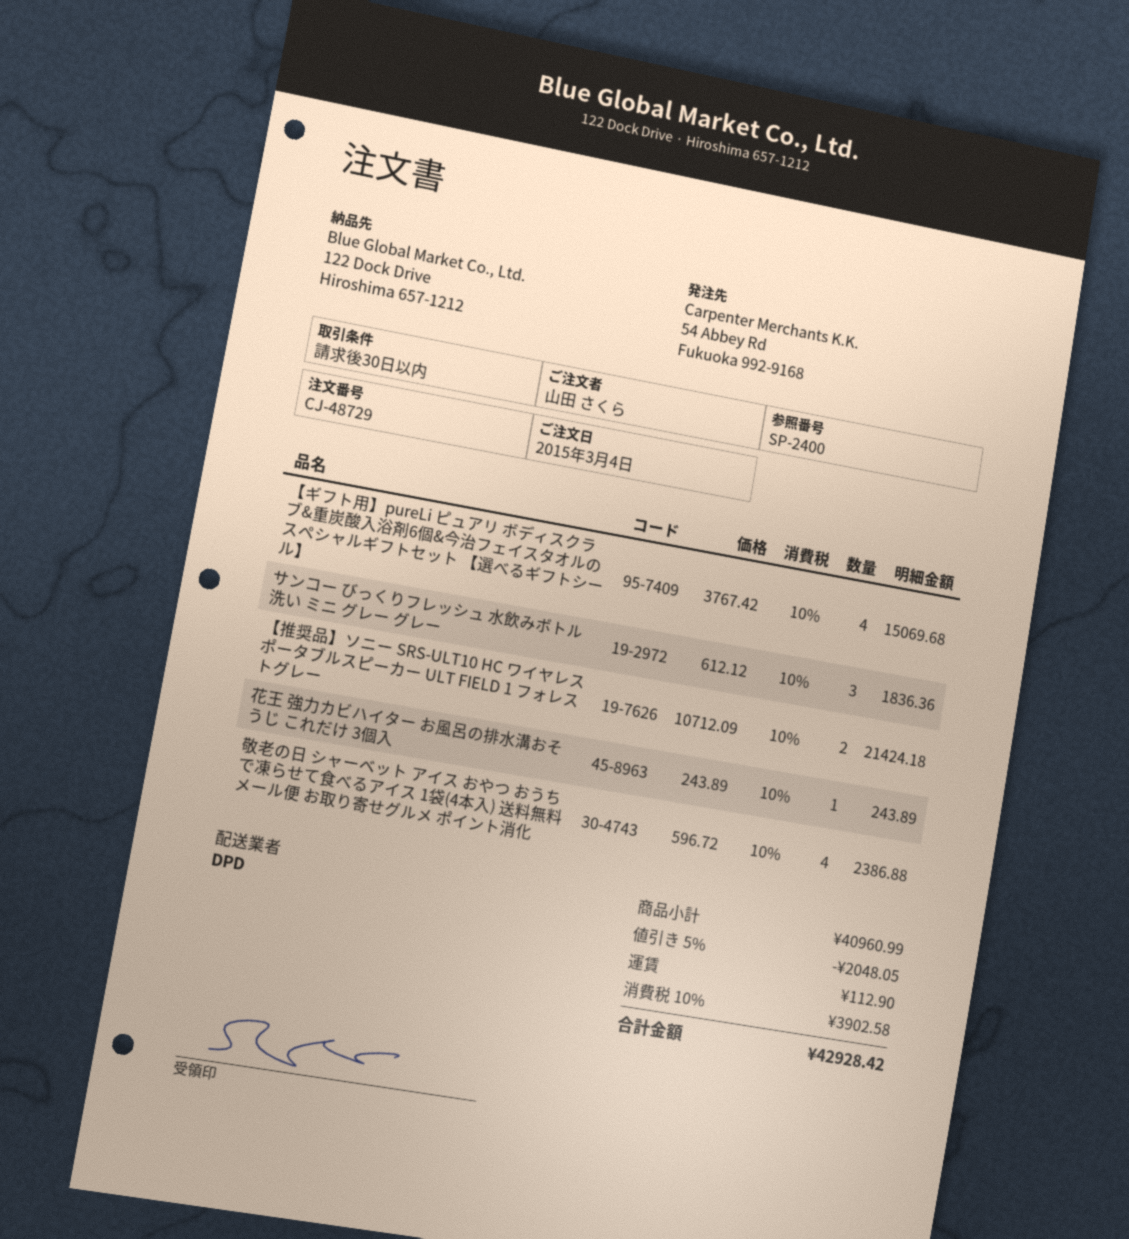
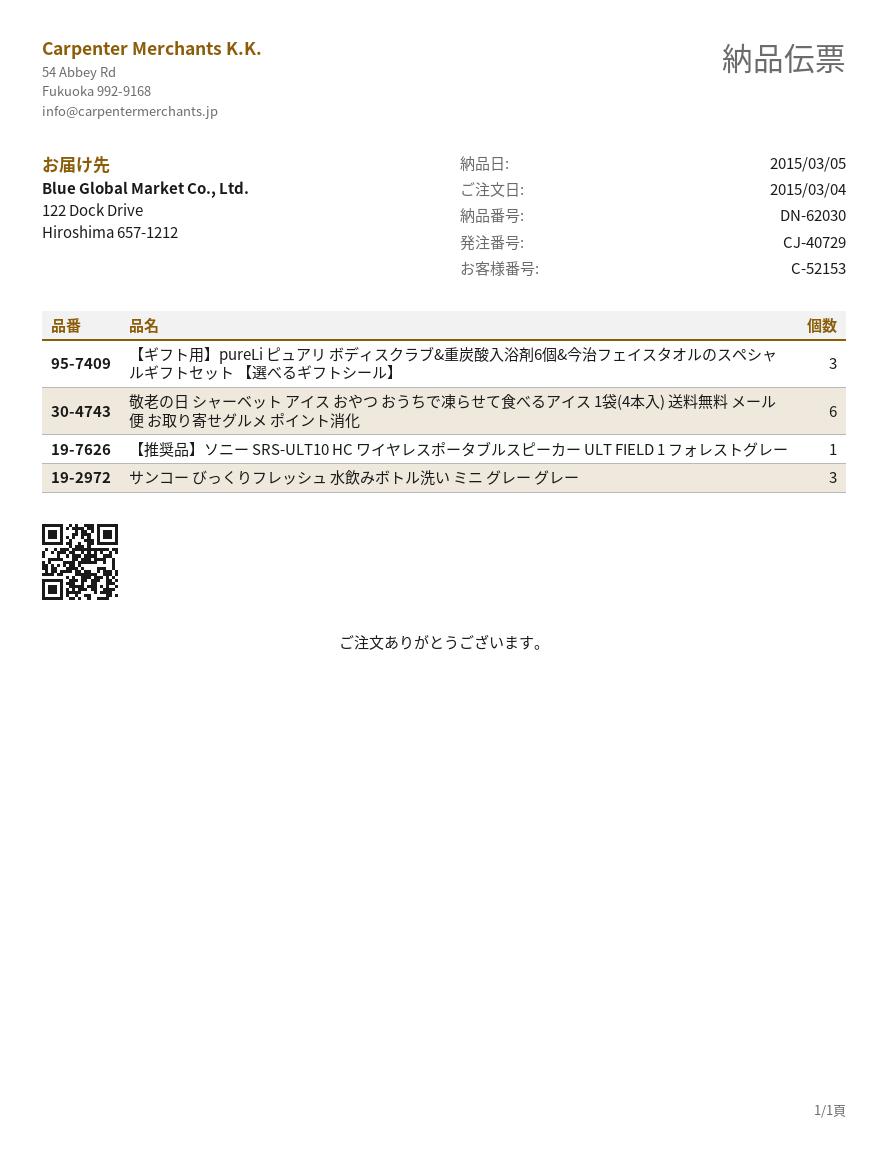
order number: CJ-48729 -> CJ-40729
【ギフト用】pureLi ピュアリ ボディスクラブ&重炭酸入浴剤6個&今治フェイスタオルのスペシャルギフトセット 【選べるギフトシール】: 4 -> 3
【推奨品】ソニー SRS-ULT10 HC ワイヤレスポータブルスピーカー ULT FIELD 1 フォレストグレー: 2 -> 1
花王 強力カビハイター お風呂の排水溝おそうじ これだけ 3個入: 1 -> none
敬老の日 シャーベット アイス おやつ おうちで凍らせて食べるアイス 1袋(4本入) 送料無料 メール便 お取り寄せグルメ ポイント消化: 4 -> 6

